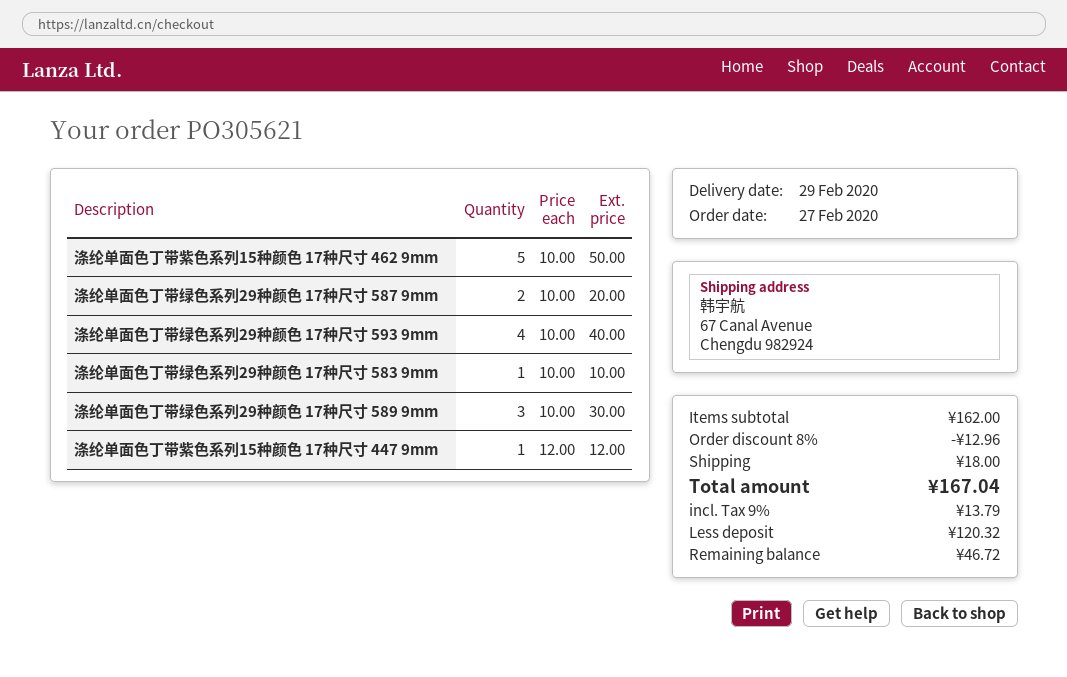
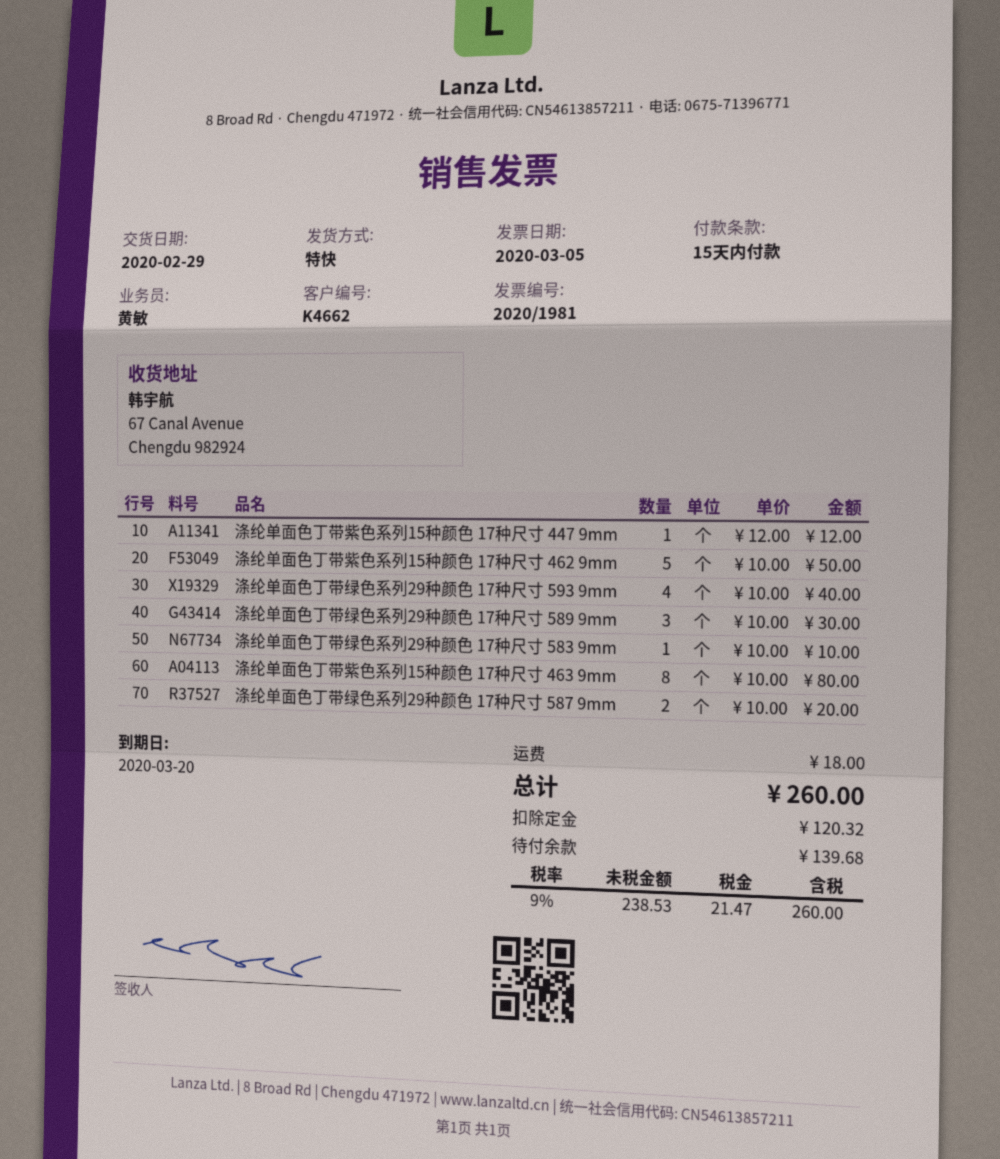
涤纶单面色丁带紫色系列15种颜色 17种尺寸 463 9mm: none -> 8 x 10.00 = 80.00
discount: 8% = 12.96 -> none
tax: 9% = 13.79 -> 9% = 21.47
total: 167.04 -> 260.00
balance: 46.72 -> 139.68

